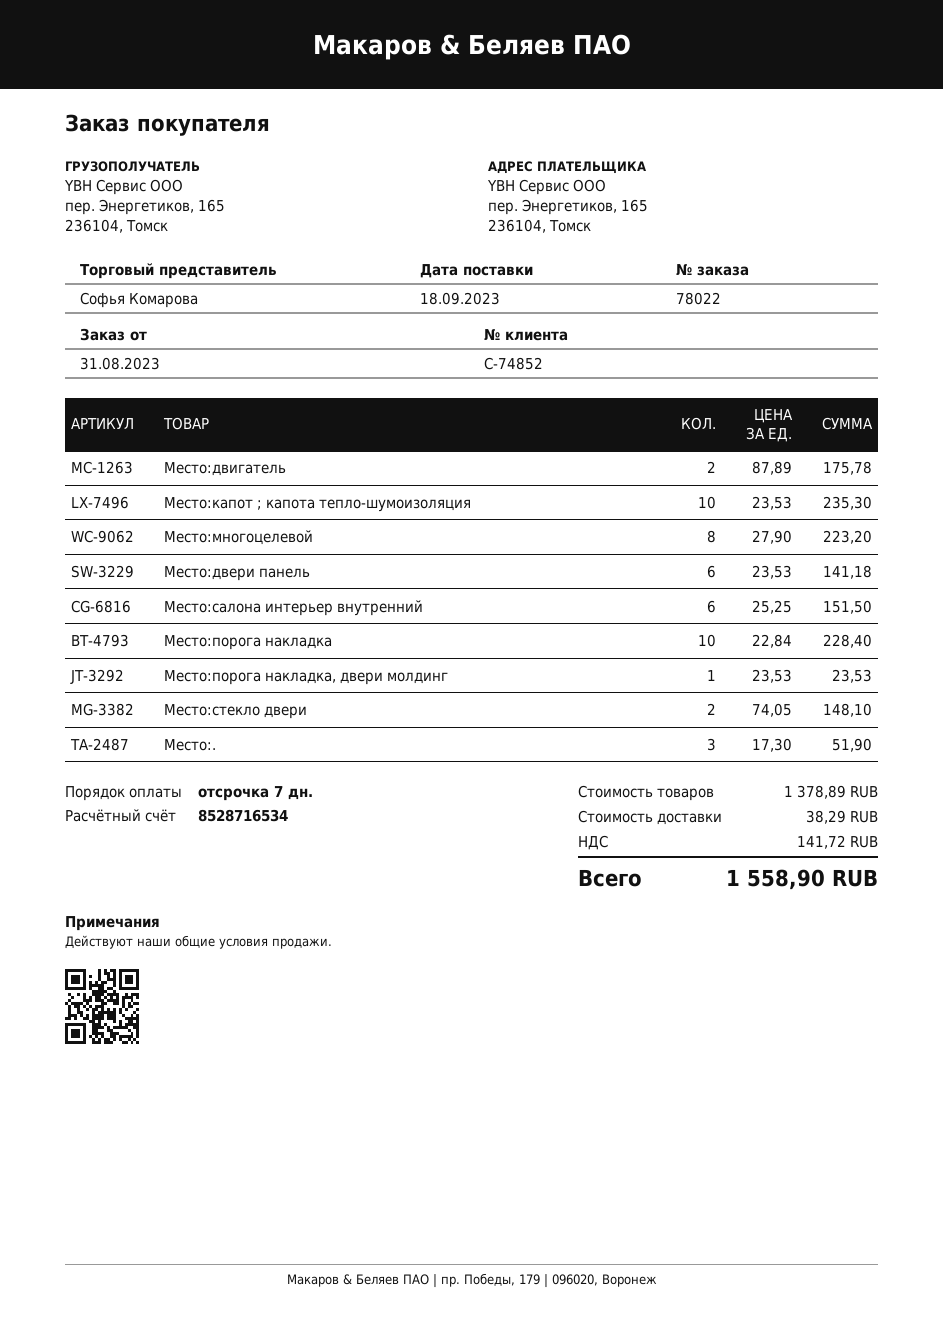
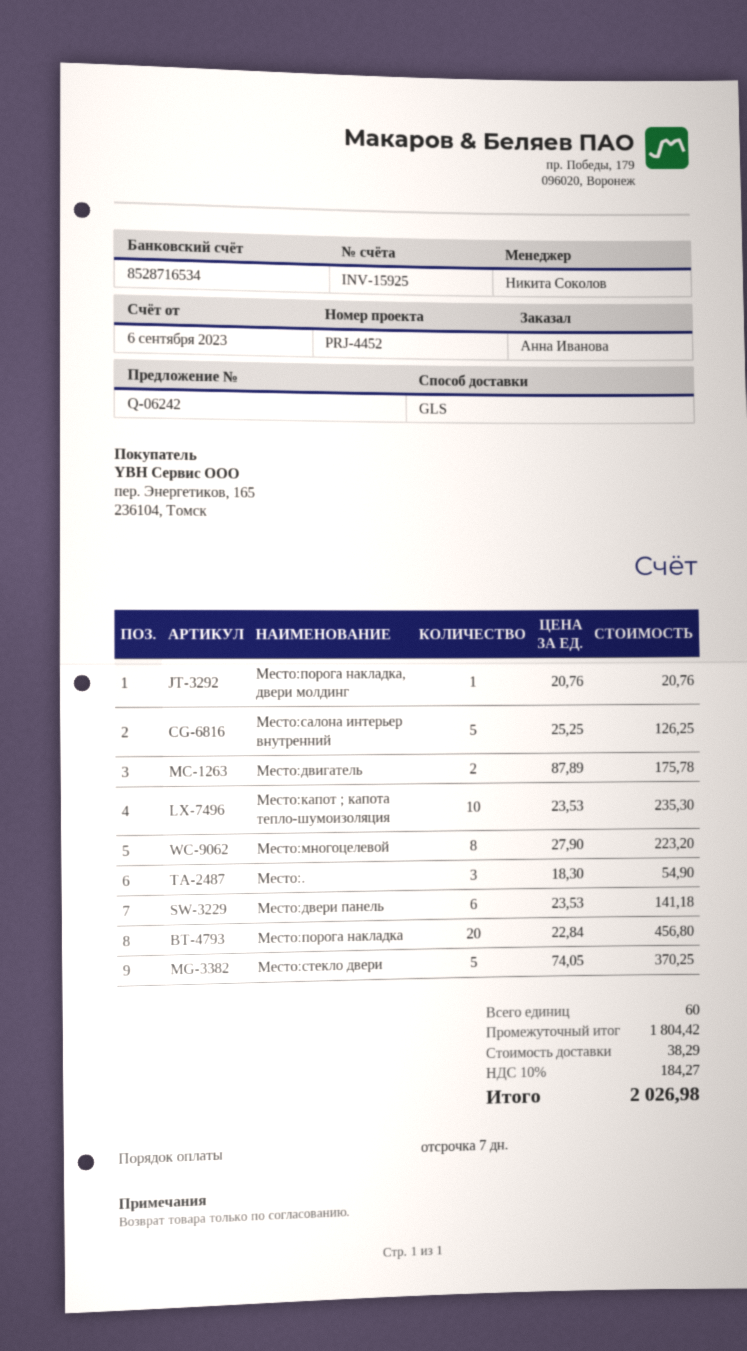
sales rep: Софья Комарова -> Никита Соколов
Место:салона интерьер внутренний: 6 x 25.25 = 151.50 -> 5 x 25.25 = 126.25
Место:порога накладка: 10 x 22.84 = 228.40 -> 20 x 22.84 = 456.80
Место:порога накладка, двери молдинг: 1 x 23.53 = 23.53 -> 1 x 20.76 = 20.76
Место:стекло двери: 2 x 74.05 = 148.10 -> 5 x 74.05 = 370.25
Место:.: 3 x 17.30 = 51.90 -> 3 x 18.30 = 54.90
subtotal: 1378.89 -> 1804.42
tax: 141.72 -> 184.27
total: 1558.90 -> 2026.98

